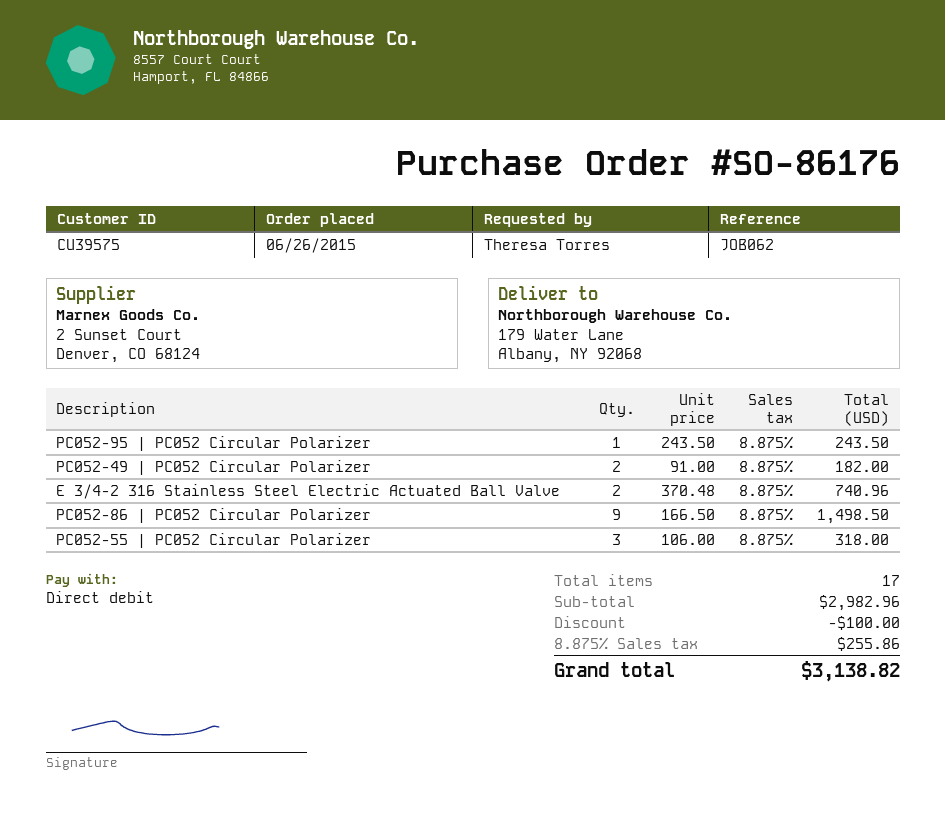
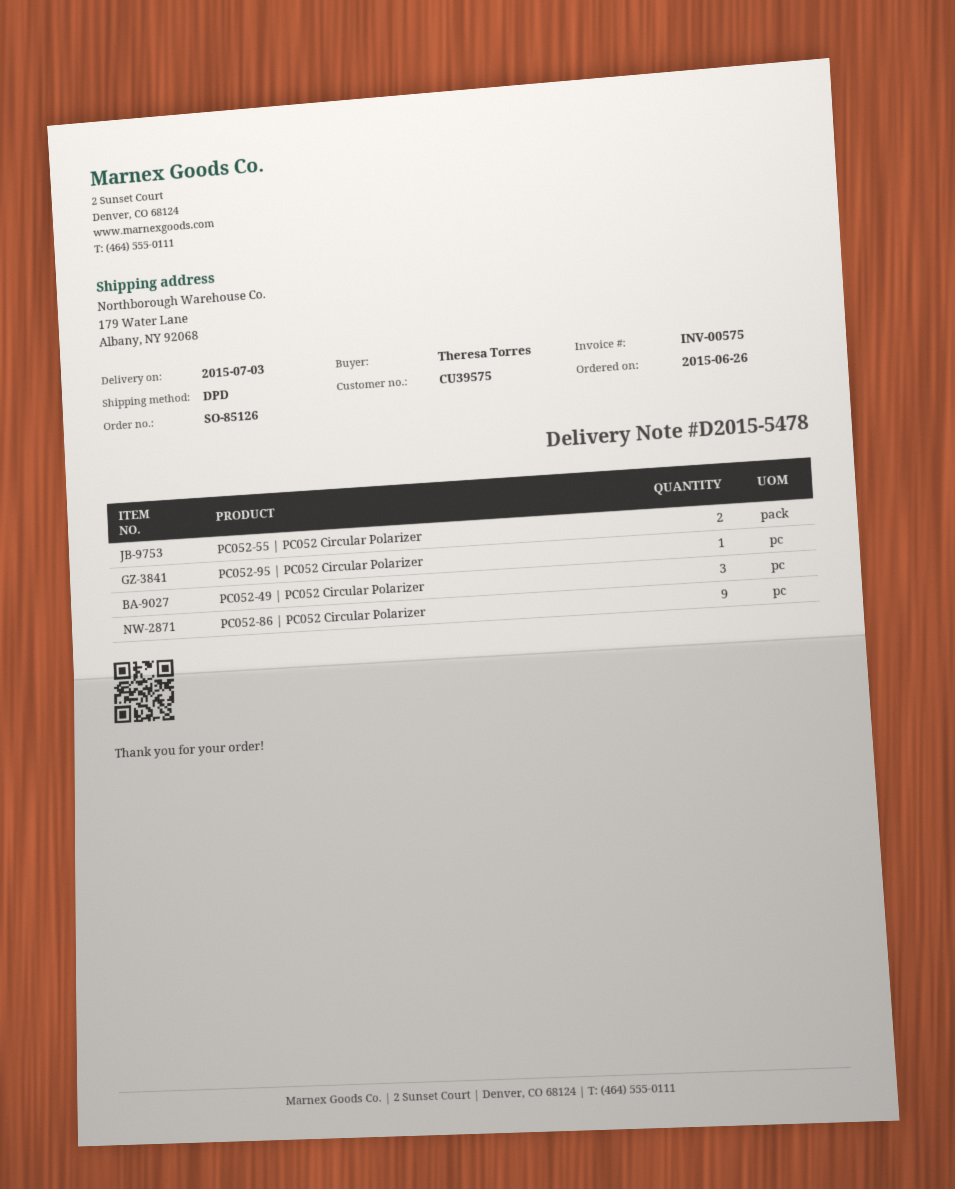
order number: SO-86176 -> SO-85126
PC052-49 | PC052 Circular Polarizer: 2 -> 3
E 3/4-2 316 Stainless Steel Electric Actuated Ball Valve: 2 -> none
PC052-55 | PC052 Circular Polarizer: 3 -> 2

